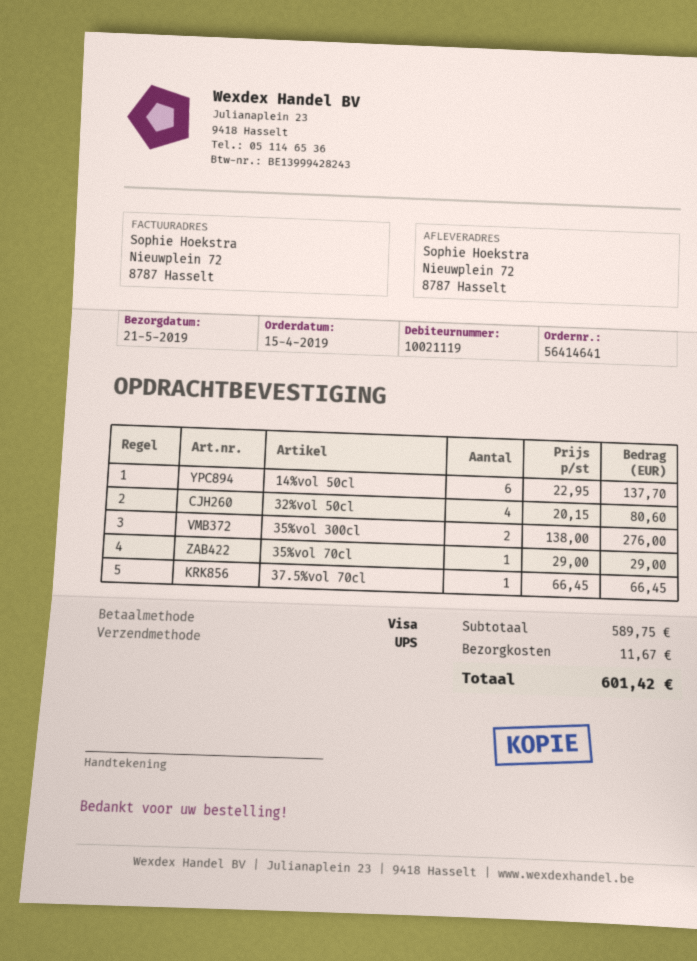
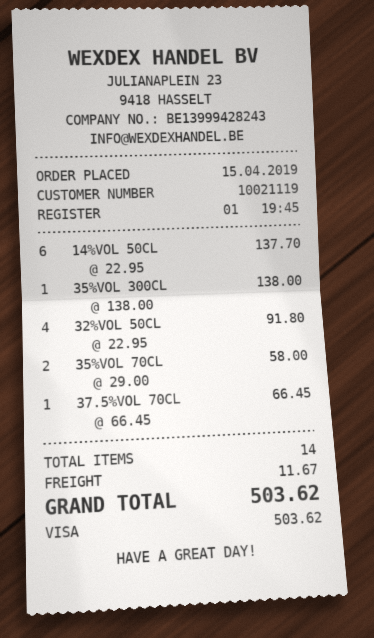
32%vol 50cl: 4 x 20.15 = 80.60 -> 4 x 22.95 = 91.80
35%vol 300cl: 2 x 138.00 = 276.00 -> 1 x 138.00 = 138.00
35%vol 70cl: 1 x 29.00 = 29.00 -> 2 x 29.00 = 58.00
total: 601.42 -> 503.62

